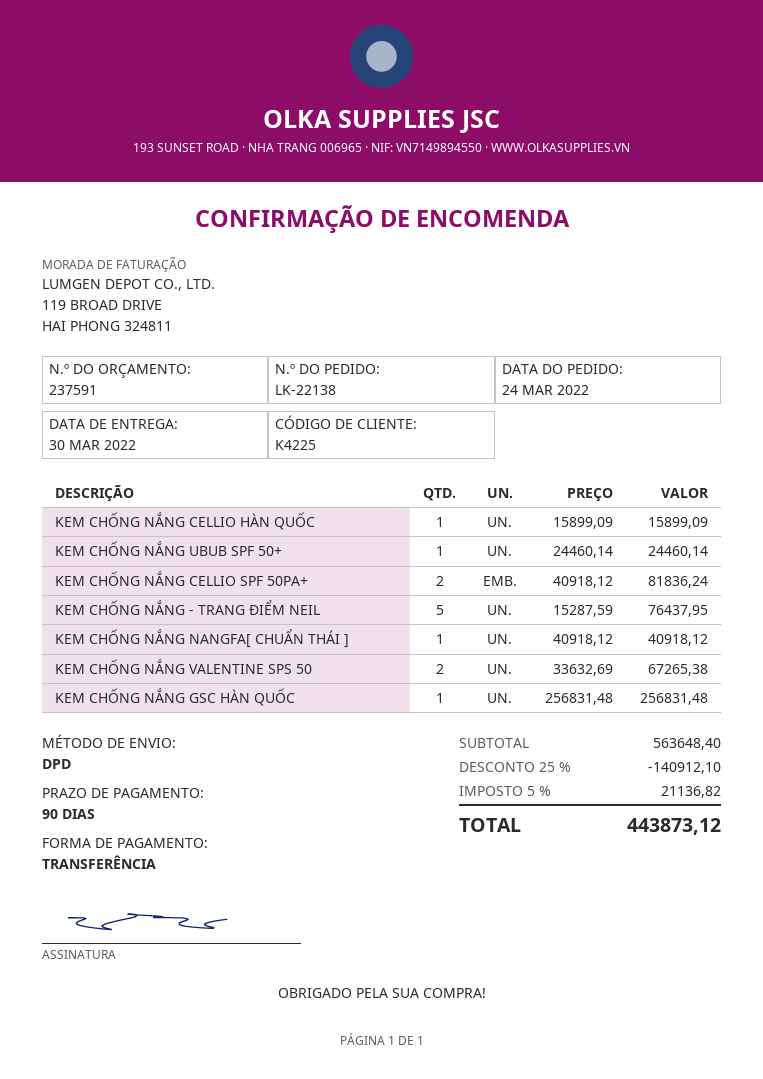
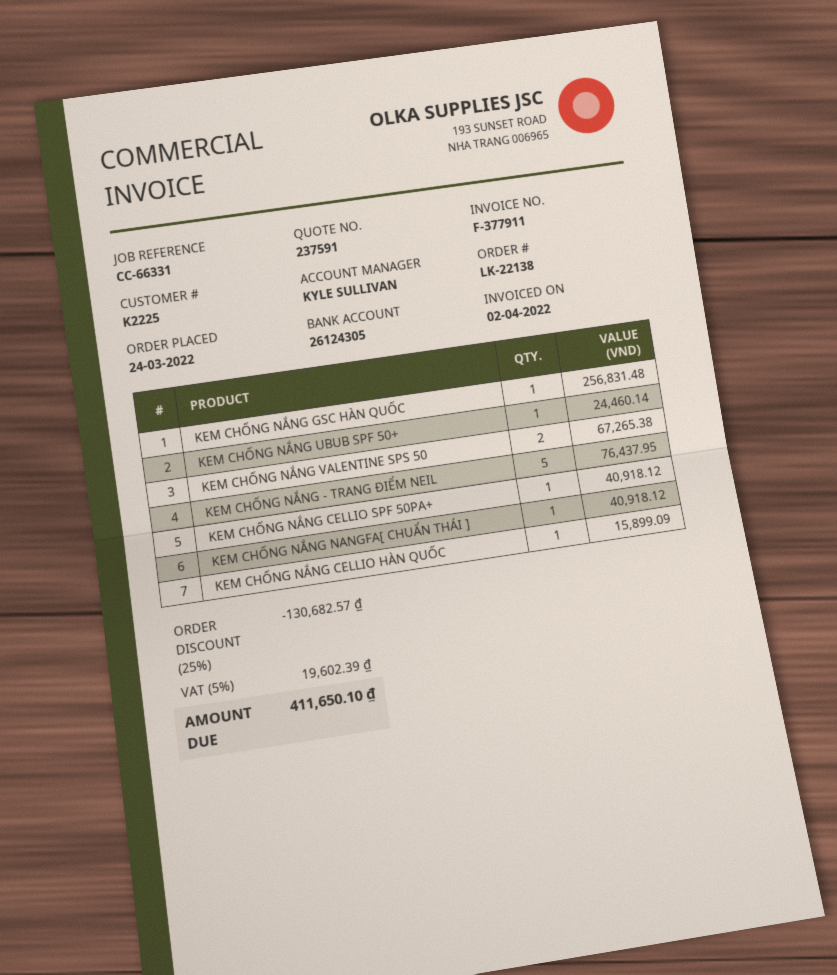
customer number: K4225 -> K2225
KEM CHỐNG NẮNG CELLIO SPF 50PA+: 2 for 81836.24 -> 1 for 40918.12
discount: 25% = 140912.10 -> 25% = 130682.57
tax: 5% = 21136.82 -> 5% = 19602.39
total: 443873.12 -> 411650.10

